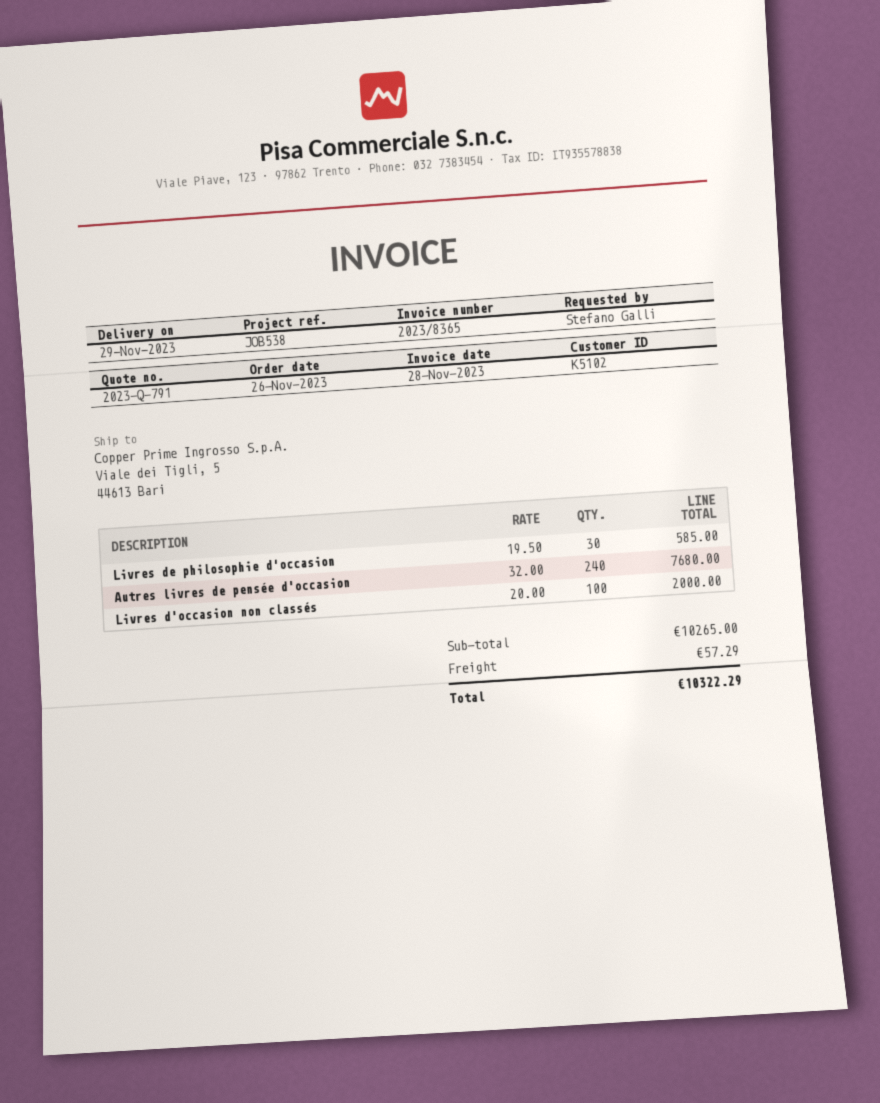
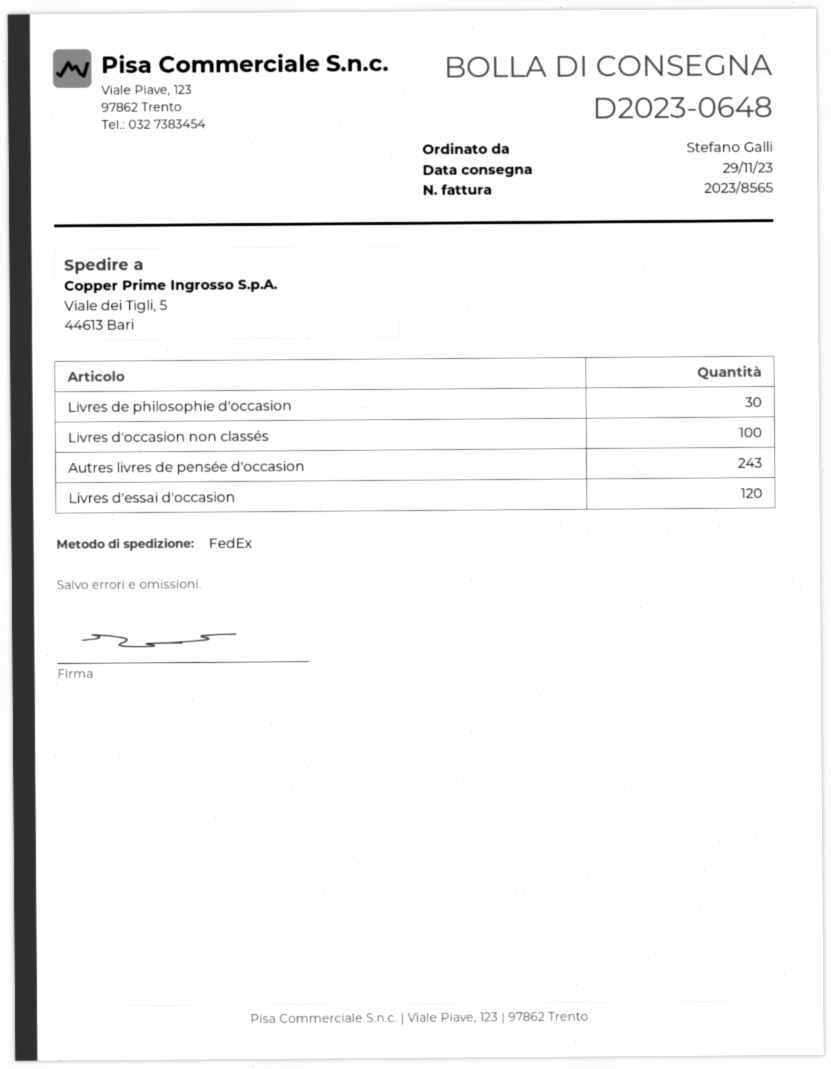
invoice number: 2023/8365 -> 2023/8565
Autres livres de pensée d'occasion: 240 -> 243
Livres d'essai d'occasion: none -> 120

